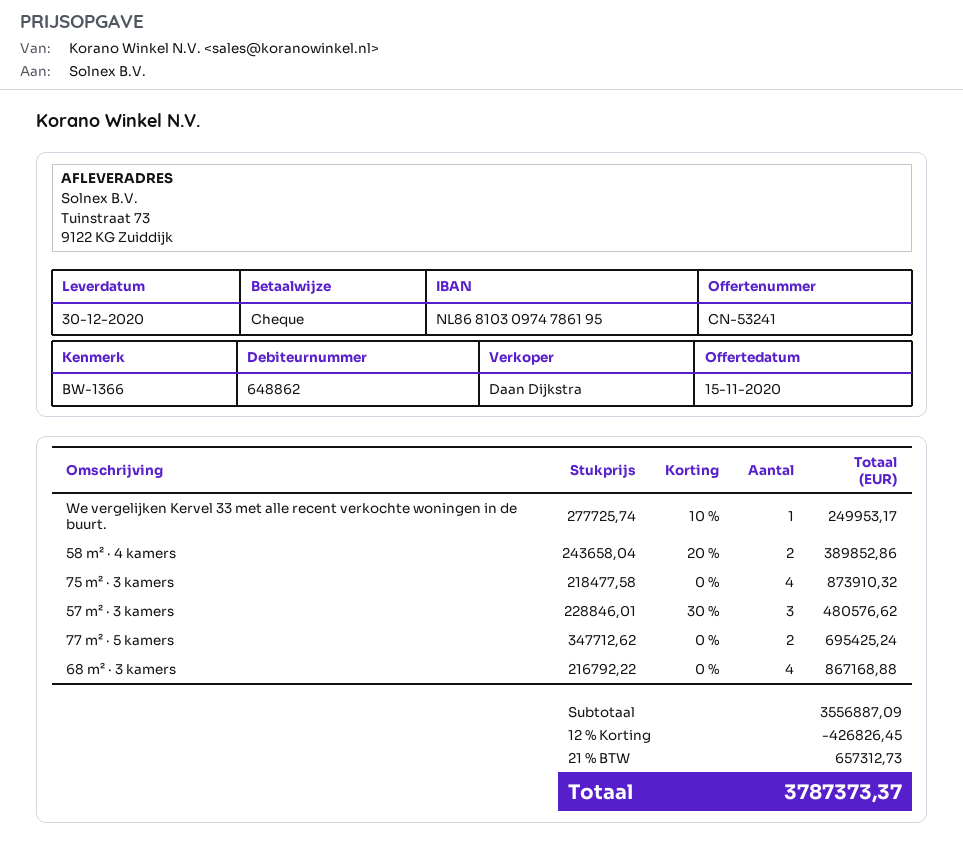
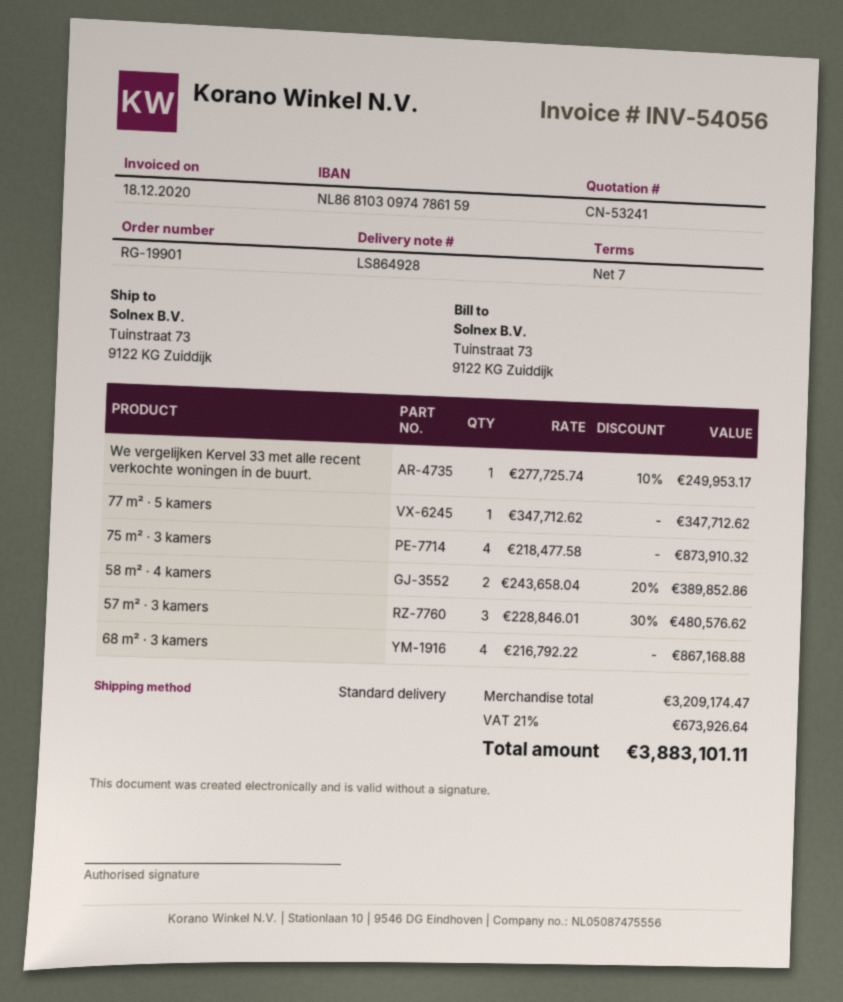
bank account: NL8681030974786195 -> NL8681030974786159
77 m² · 5 kamers: 2 x 347712.62 = 695425.24 -> 1 x 347712.62 = 347712.62
subtotal: 3556887.09 -> 3209174.47
discount: 12% = 426826.45 -> none
tax: 21% = 657312.73 -> 21% = 673926.64
total: 3787373.37 -> 3883101.11

